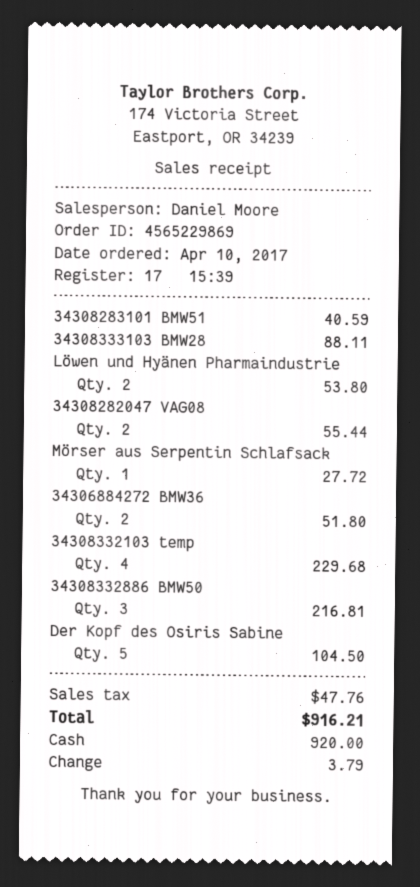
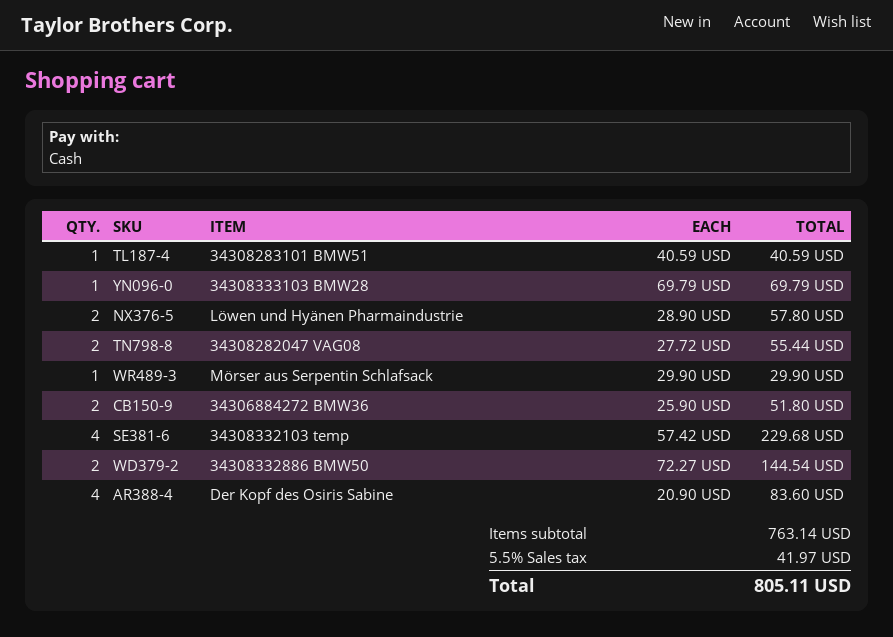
34308333103 BMW28: 1 for 88.11 -> 1 for 69.79
Löwen und Hyänen Pharmaindustrie: 2 for 53.80 -> 2 for 57.80
Mörser aus Serpentin Schlafsack: 1 for 27.72 -> 1 for 29.90
34308332886 BMW50: 3 for 216.81 -> 2 for 144.54
Der Kopf des Osiris Sabine: 5 for 104.50 -> 4 for 83.60
tax: 47.76 -> 41.97
total: 916.21 -> 805.11

